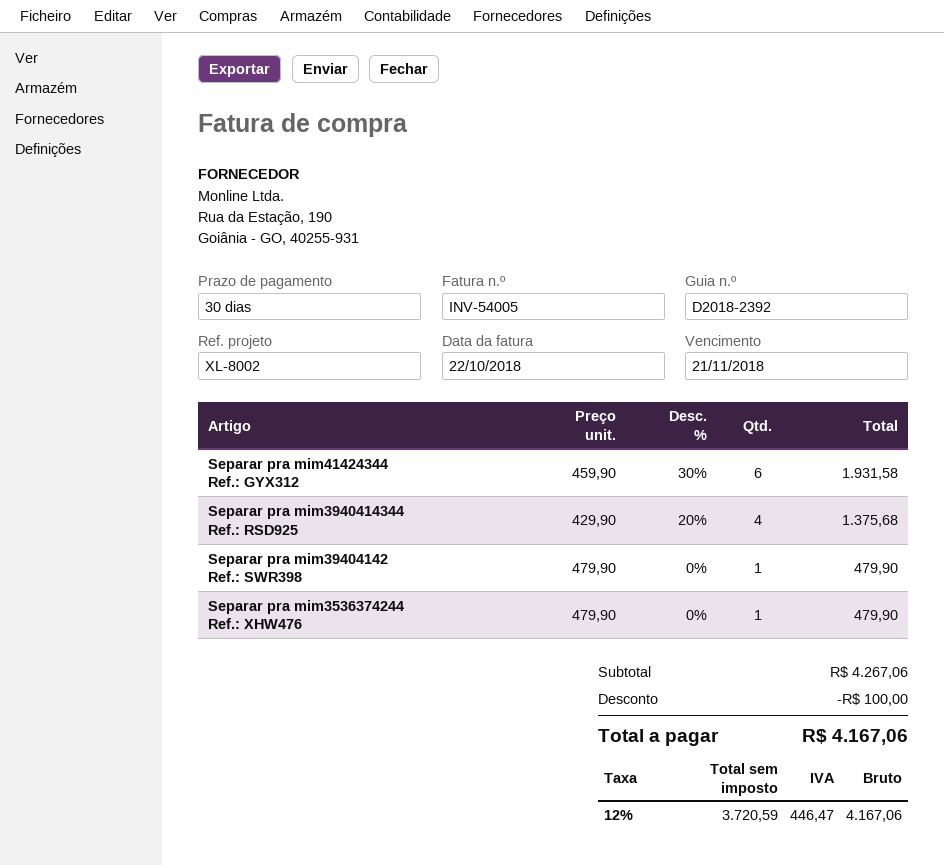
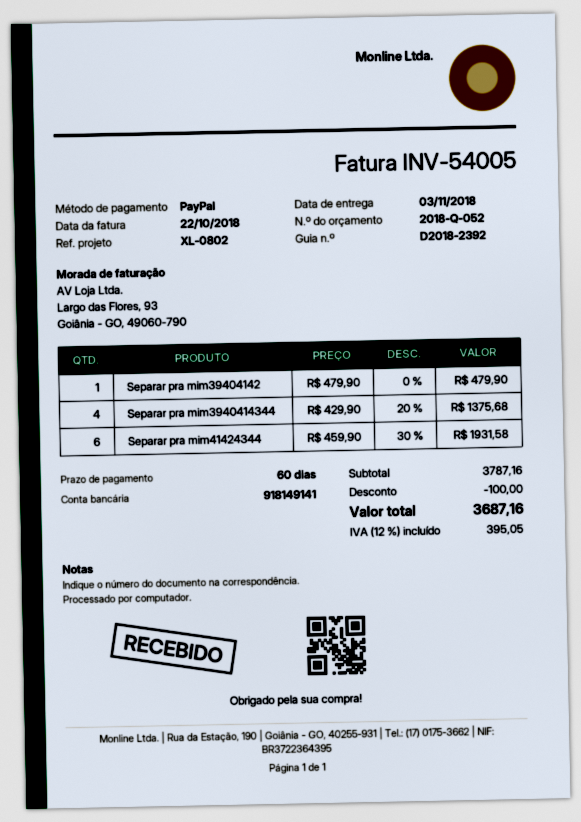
payment terms: 30 days -> 60 days
reference: XL-8002 -> XL-0802
Separar pra mim3536374244: 1 x 479.90 = 479.90 -> none
subtotal: 4267.06 -> 3787.16
tax: 12% = 446.47 -> 12% = 395.05
total: 4167.06 -> 3687.16

